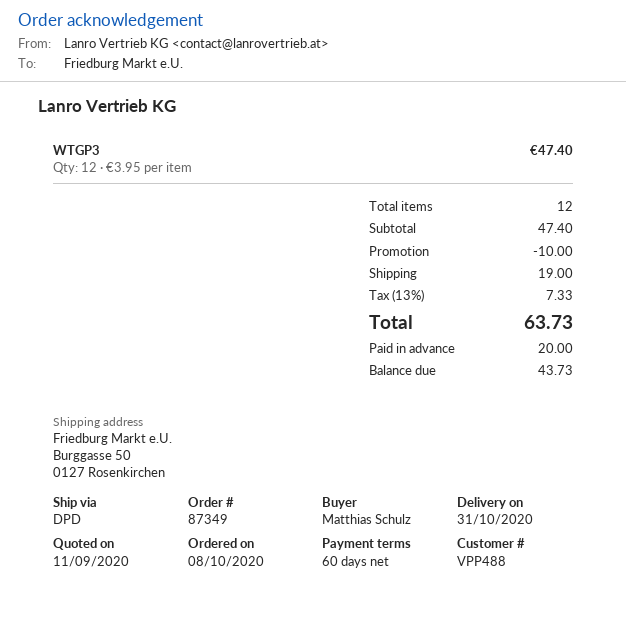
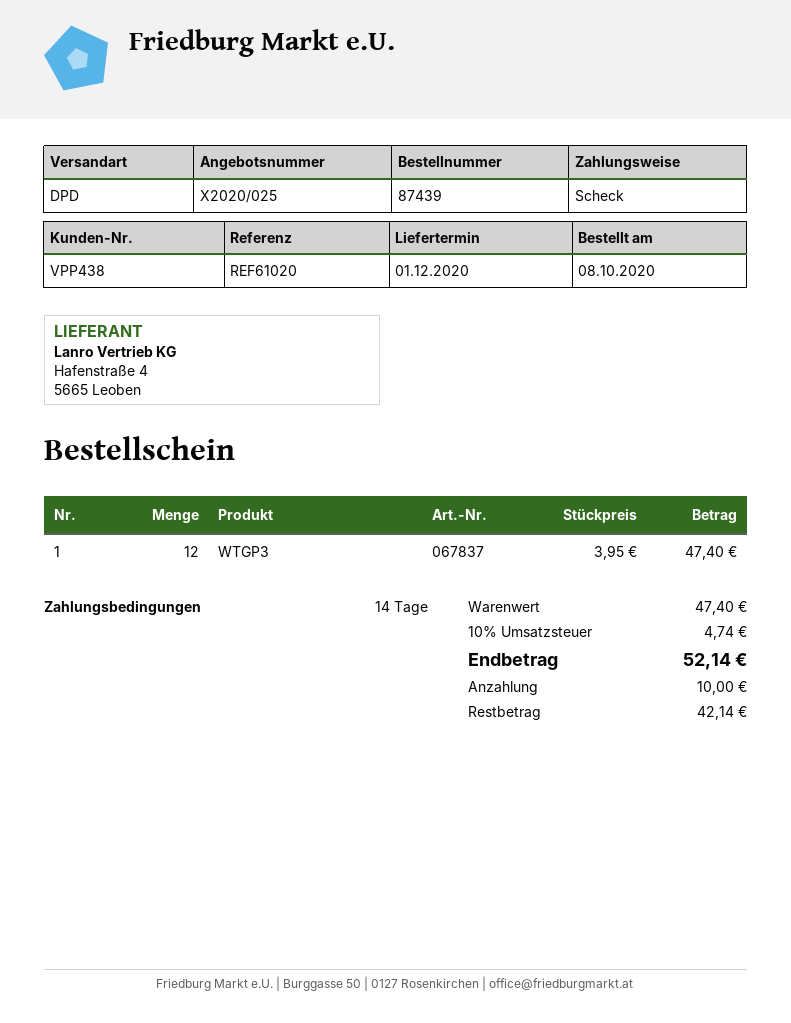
order number: 87349 -> 87439
delivery date: 2020-10-31 -> 2020-12-01
payment terms: 60 days -> 14 days
customer number: VPP488 -> VPP438
discount: 10.00 -> none
shipping: 19.00 -> none
tax: 13% = 7.33 -> 10% = 4.74
total: 63.73 -> 52.14
deposit: 20.00 -> 10.00
balance: 43.73 -> 42.14

